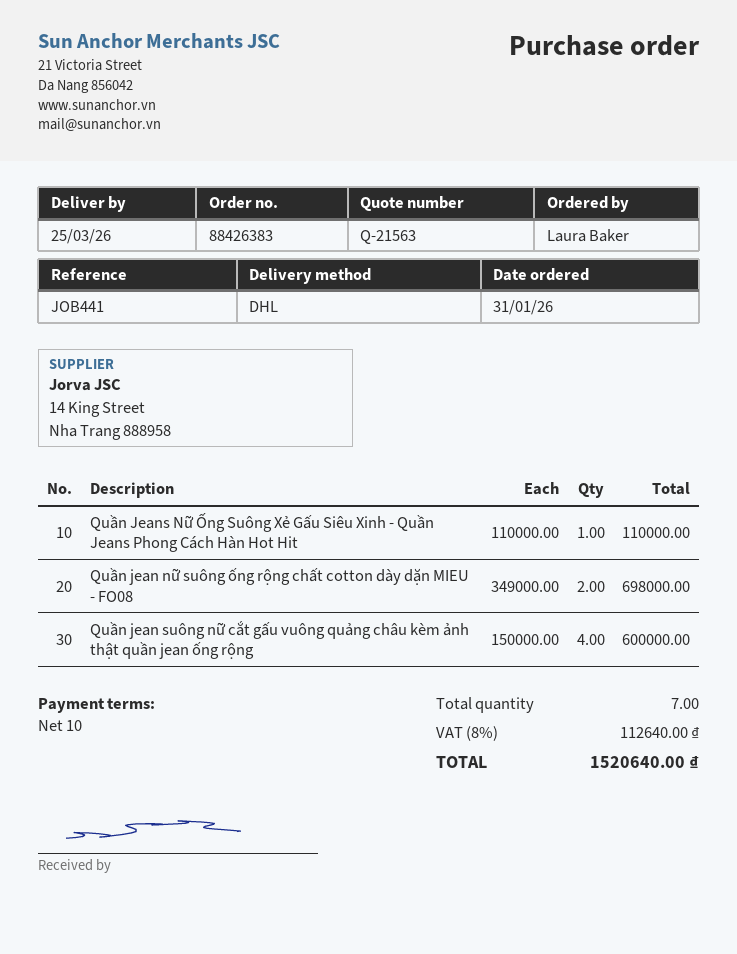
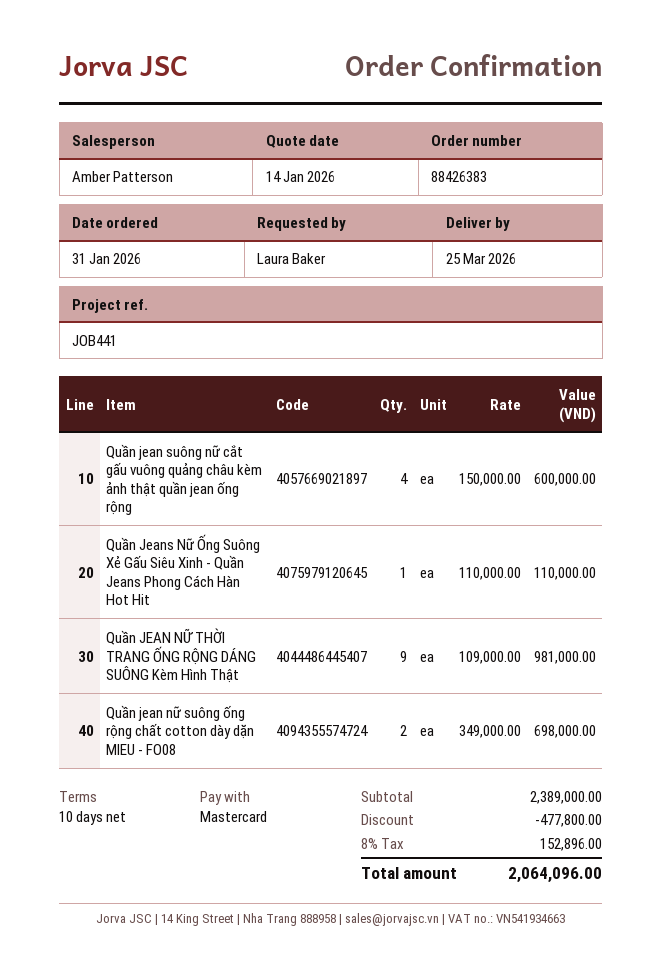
Quần JEAN NỮ THỜI TRANG ỐNG RỘNG DÁNG SUÔNG Kèm Hình Thật: none -> 9 x 109000.00 = 981000.00
discount: none -> 477800.00
tax: 8% = 112640.00 -> 8% = 152896.00
total: 1520640.00 -> 2064096.00

